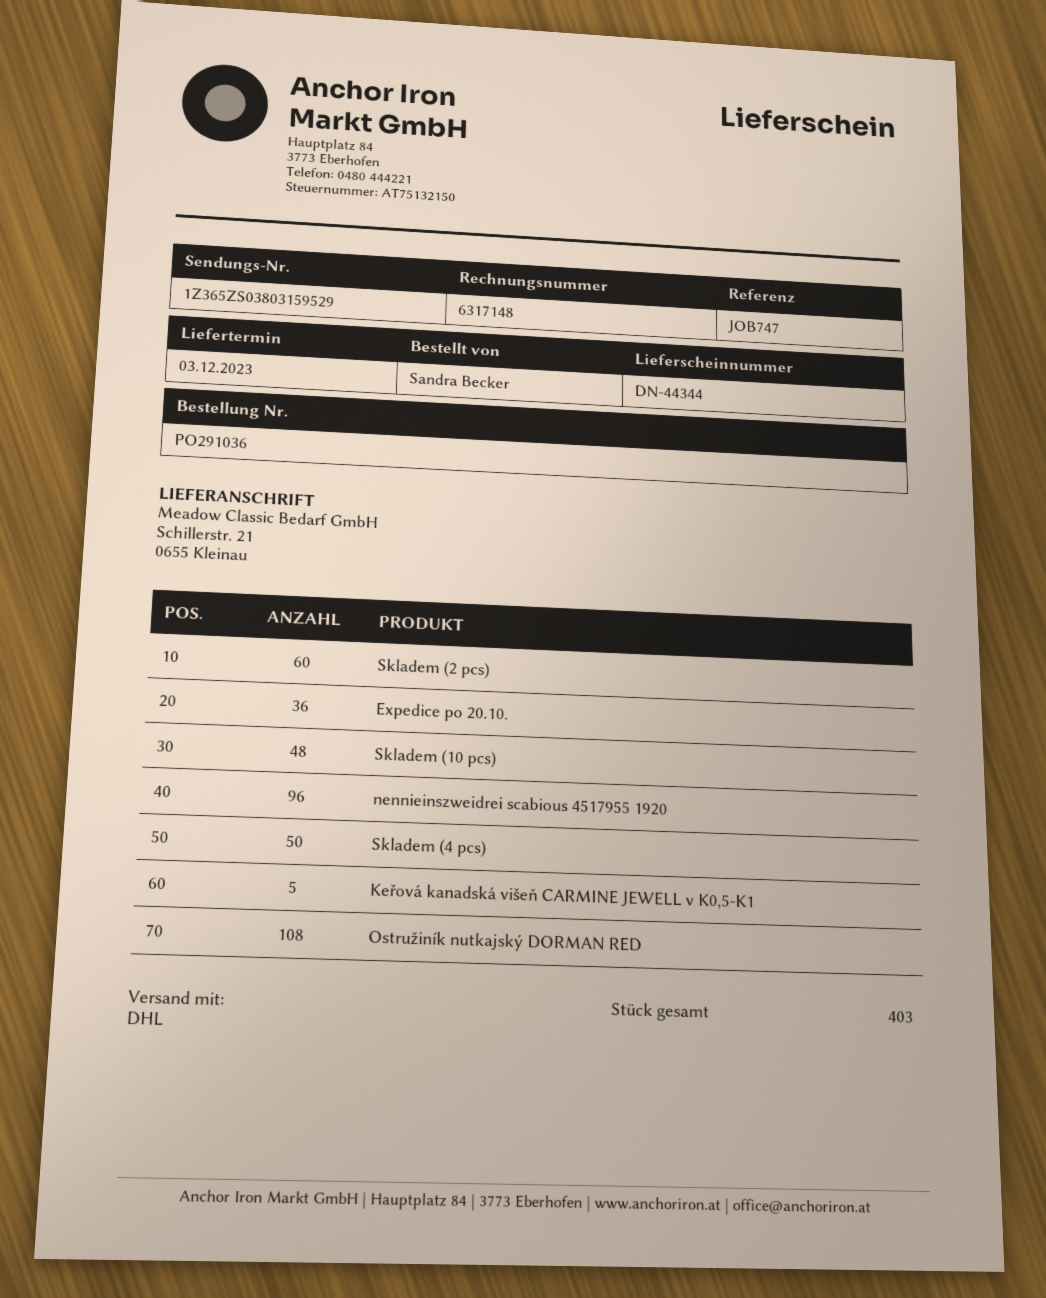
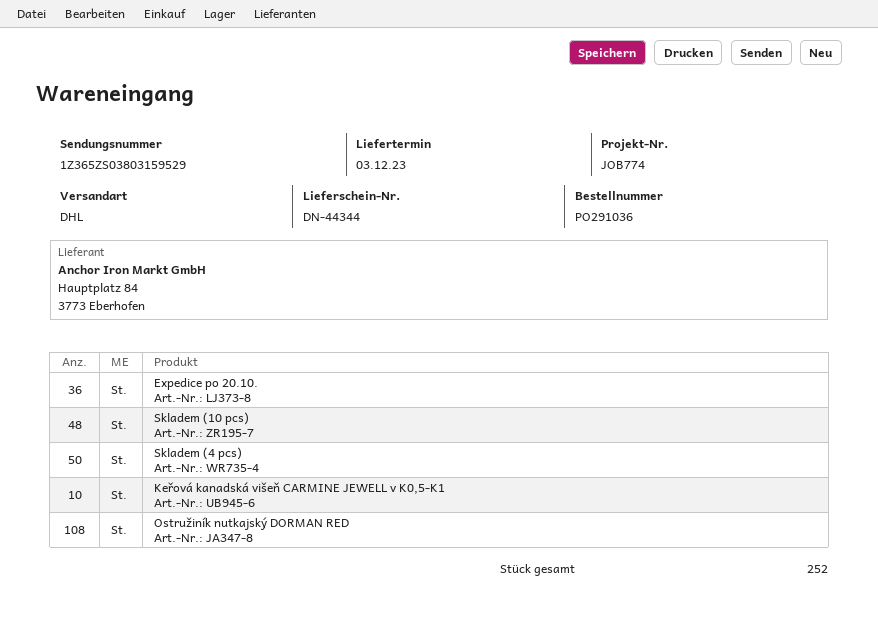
reference: JOB747 -> JOB774
Skladem (2 pcs): 60 -> none
nennieinszweidrei scabious 4517955 1920: 96 -> none
Keřová kanadská višeň CARMINE JEWELL v K0,5-K1: 5 -> 10
total quantity: 403 -> 252

